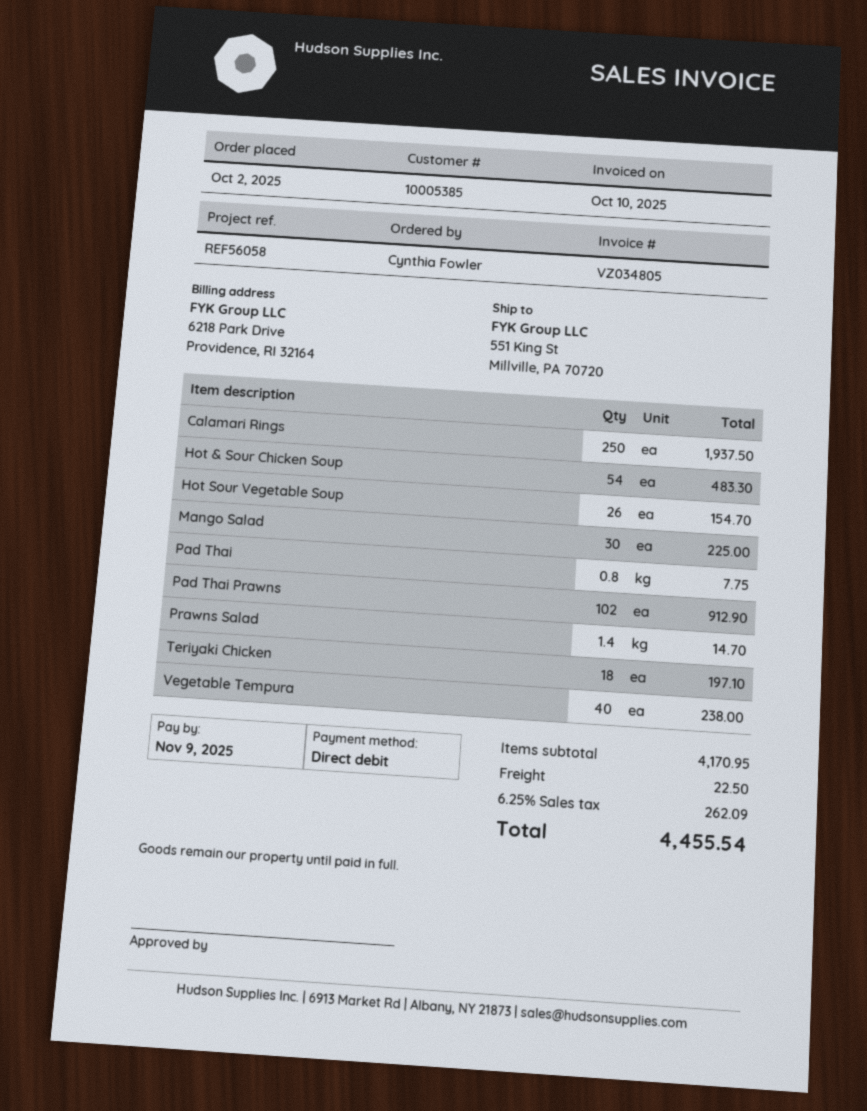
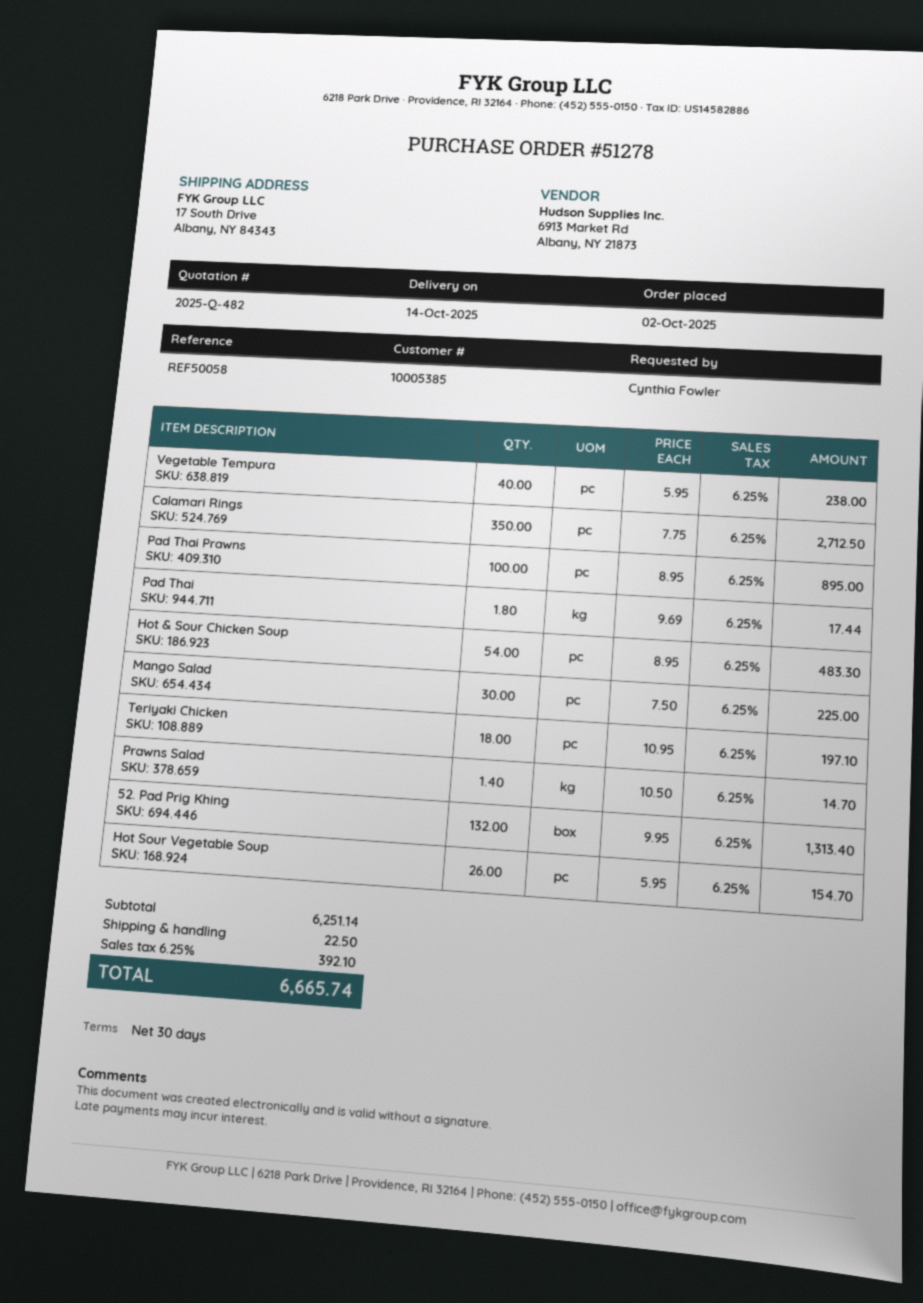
reference: REF56058 -> REF50058
ship to: 551 King St, Millville, PA 70720 -> 17 South Drive, Albany, NY 84343
Calamari Rings: 250 for 1937.50 -> 350 for 2712.50
Pad Thai: 0.8 for 7.75 -> 1.8 for 17.44
Pad Thai Prawns: 102 for 912.90 -> 100 for 895.00
52. Pad Prig Khing: none -> 132 for 1313.40
subtotal: 4170.95 -> 6251.14
tax: 6.25% = 262.09 -> 6.25% = 392.10
total: 4455.54 -> 6665.74

